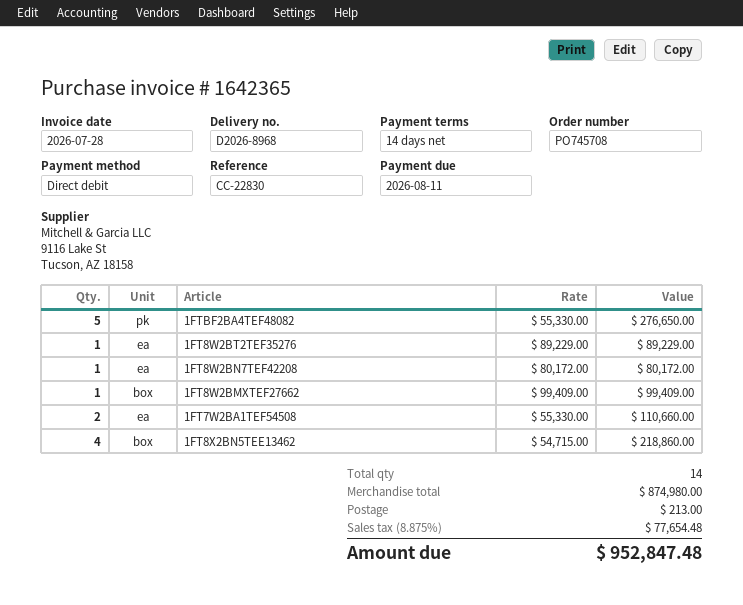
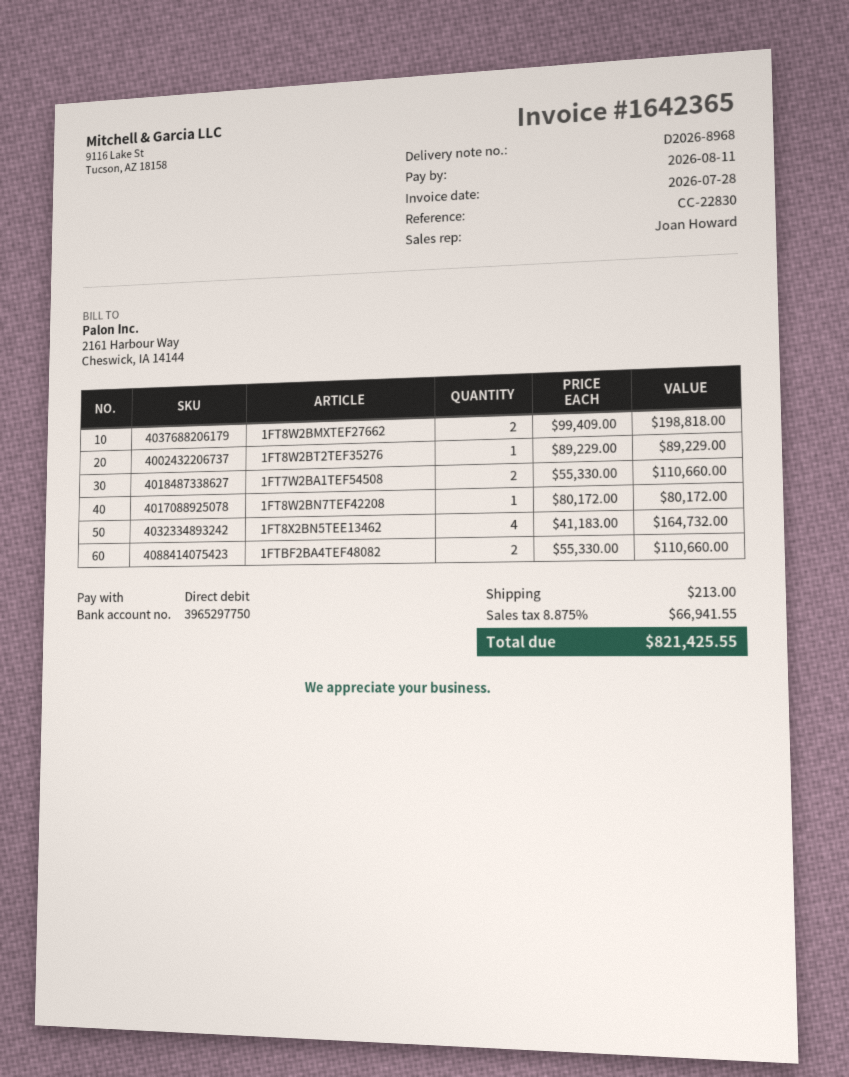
1FTBF2BA4TEF48082: 5 x 55330.00 = 276650.00 -> 2 x 55330.00 = 110660.00
1FT8W2BMXTEF27662: 1 x 99409.00 = 99409.00 -> 2 x 99409.00 = 198818.00
1FT8X2BN5TEE13462: 4 x 54715.00 = 218860.00 -> 4 x 41183.00 = 164732.00
tax: 8.875% = 77654.48 -> 8.875% = 66941.55
total: 952847.48 -> 821425.55

